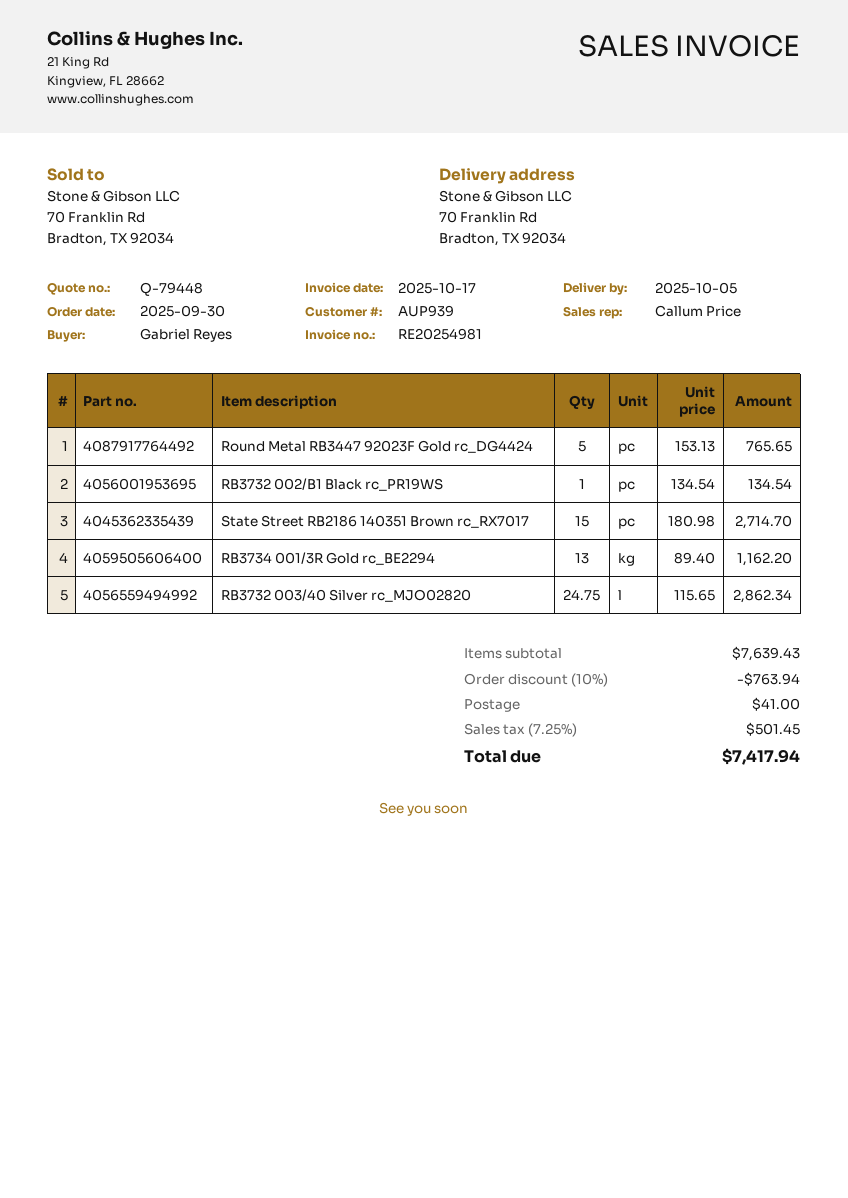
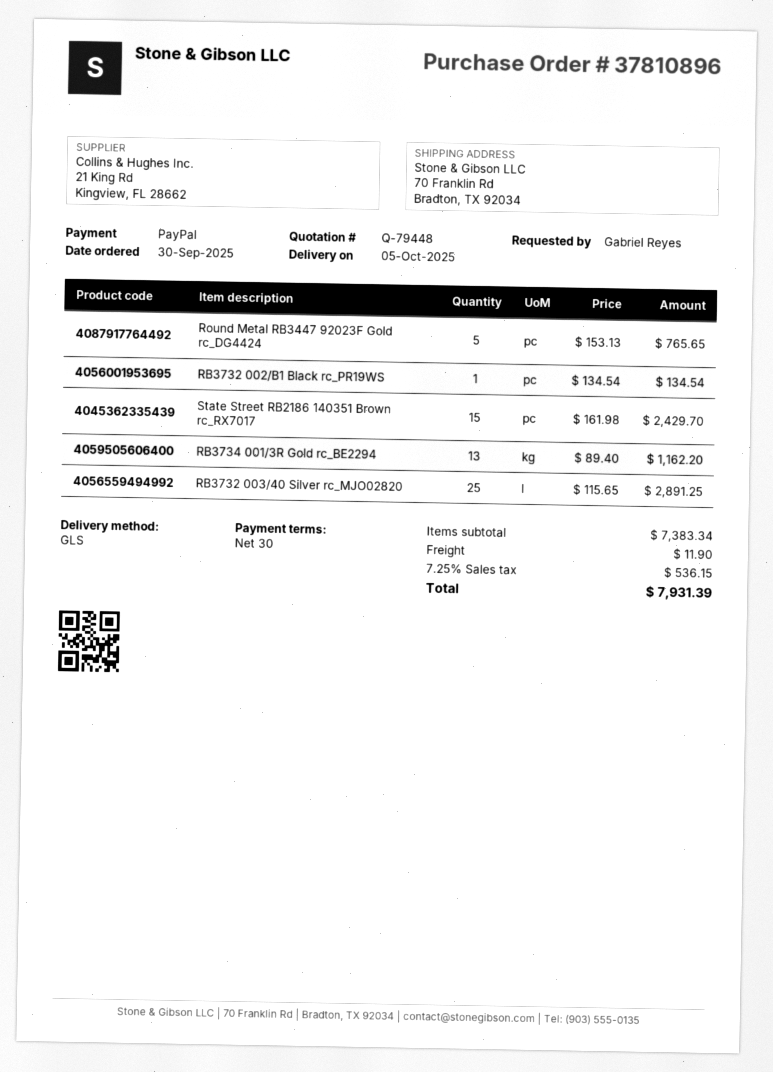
State Street RB2186 140351 Brown rc_RX7017: 15 x 180.98 = 2714.70 -> 15 x 161.98 = 2429.70
RB3732 003/40 Silver rc_MJO02820: 24.75 x 115.65 = 2862.34 -> 25 x 115.65 = 2891.25
subtotal: 7639.43 -> 7383.34
discount: 10% = 763.94 -> none
shipping: 41.00 -> 11.90
tax: 7.25% = 501.45 -> 7.25% = 536.15
total: 7417.94 -> 7931.39

